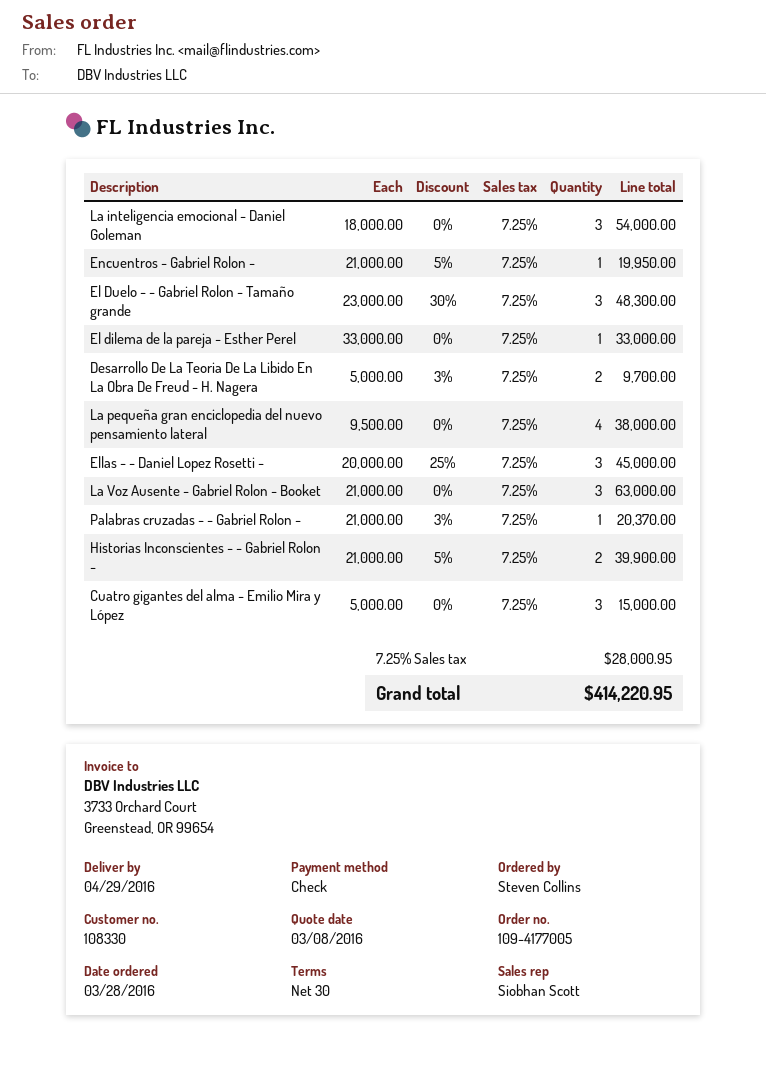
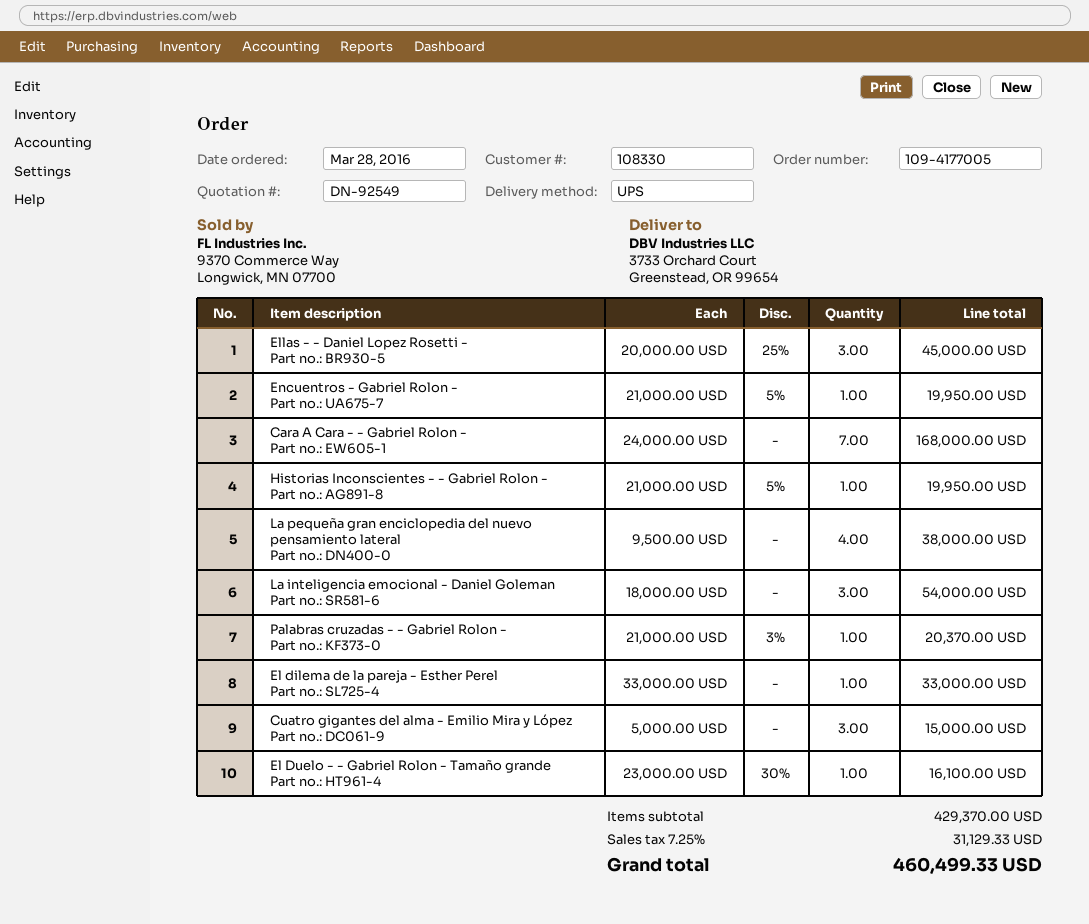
El Duelo - - Gabriel Rolon - Tamaño grande: 3 x 23000.00 - 30% = 48300.00 -> 1 x 23000.00 - 30% = 16100.00
Desarrollo De La Teoria De La Libido En La Obra De Freud - H. Nagera: 2 x 5000.00 - 3% = 9700.00 -> none
La Voz Ausente - Gabriel Rolon - Booket: 3 x 21000.00 = 63000.00 -> none
Historias Inconscientes - - Gabriel Rolon -: 2 x 21000.00 - 5% = 39900.00 -> 1 x 21000.00 - 5% = 19950.00
Cara A Cara - - Gabriel Rolon -: none -> 7 x 24000.00 = 168000.00
tax: 7.25% = 28000.95 -> 7.25% = 31129.33
total: 414220.95 -> 460499.33

